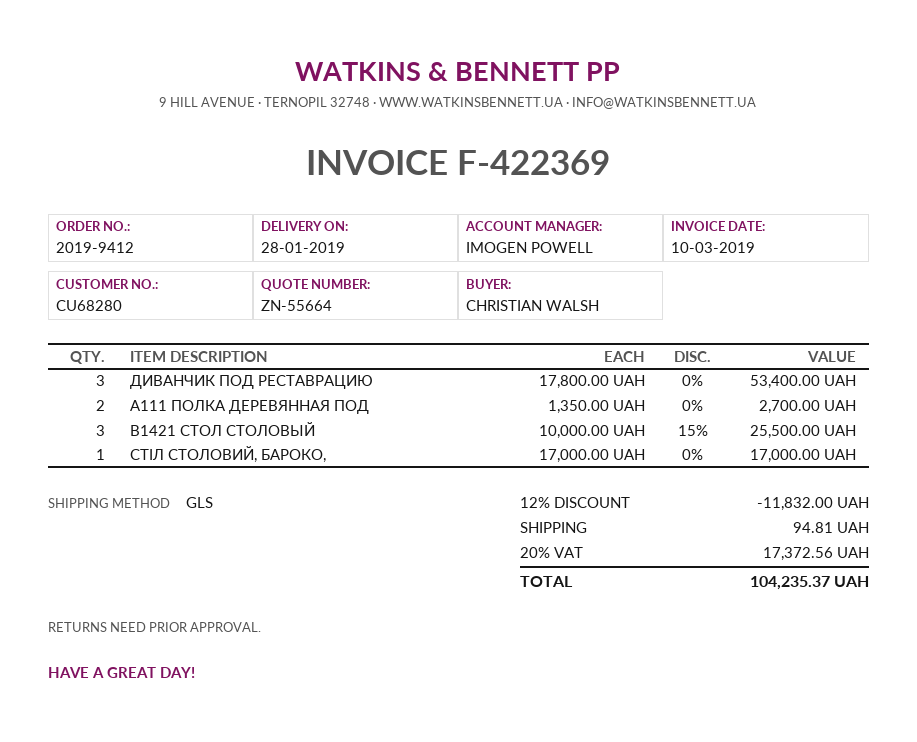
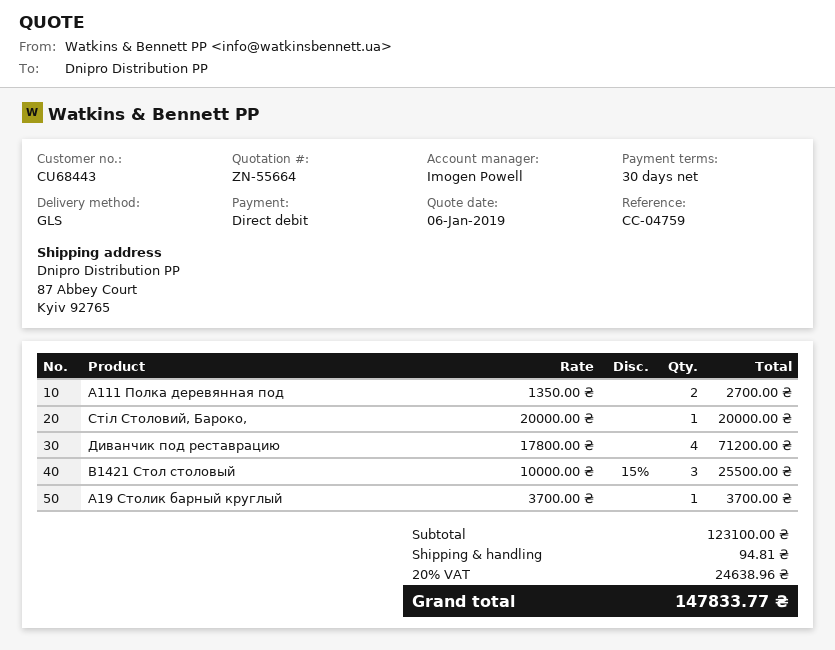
customer number: CU68280 -> CU68443
ДИВАНЧИК ПОД РЕСТАВРАЦИЮ: 3 x 17800.00 = 53400.00 -> 4 x 17800.00 = 71200.00
СТІЛ СТОЛОВИЙ, БАРОКО,: 1 x 17000.00 = 17000.00 -> 1 x 20000.00 = 20000.00
А19 Столик барный круглый: none -> 1 x 3700.00 = 3700.00
discount: 12% = 11832.00 -> none
tax: 20% = 17372.56 -> 20% = 24638.96
total: 104235.37 -> 147833.77

